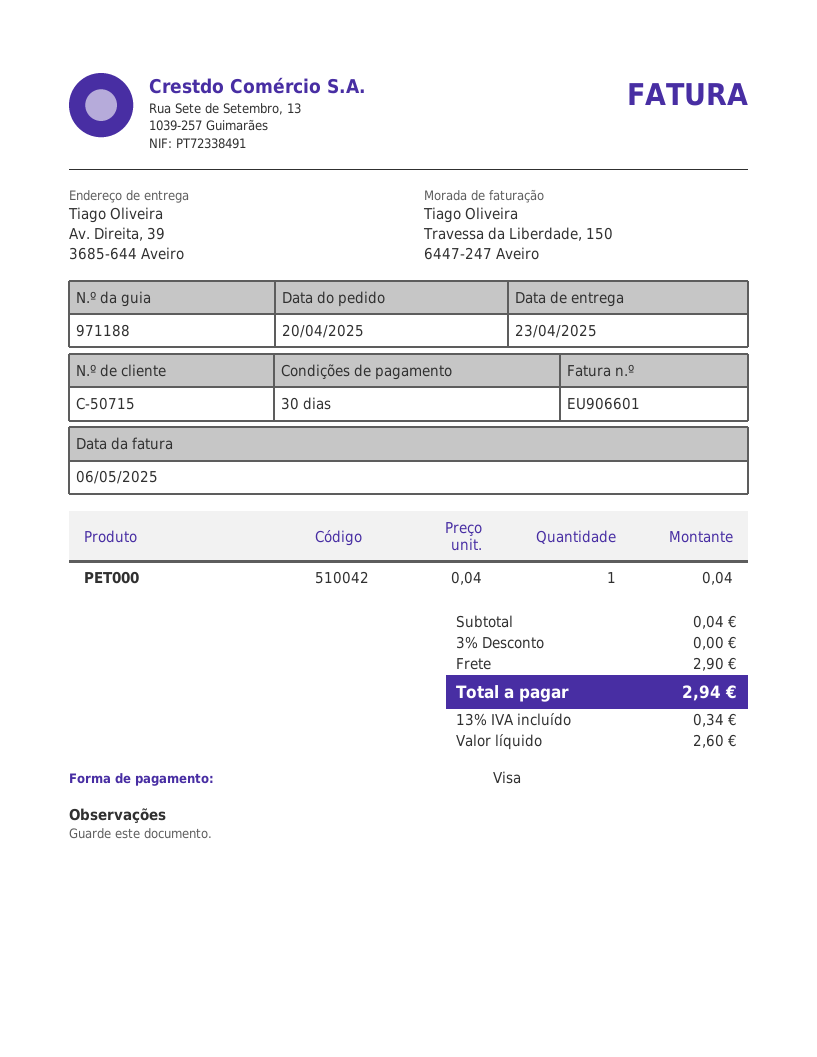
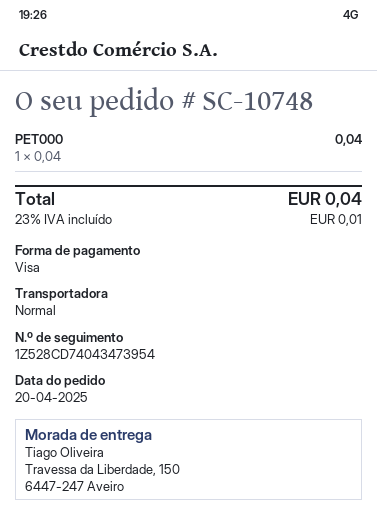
ship to: Av. Direita, 39, 3685-644 Aveiro -> Travessa da Liberdade, 150, 6447-247 Aveiro
discount: 3% = 0.00 -> none
shipping: 2.90 -> none
tax: 13% = 0.34 -> 23% = 0.01
total: 2.94 -> 0.04

